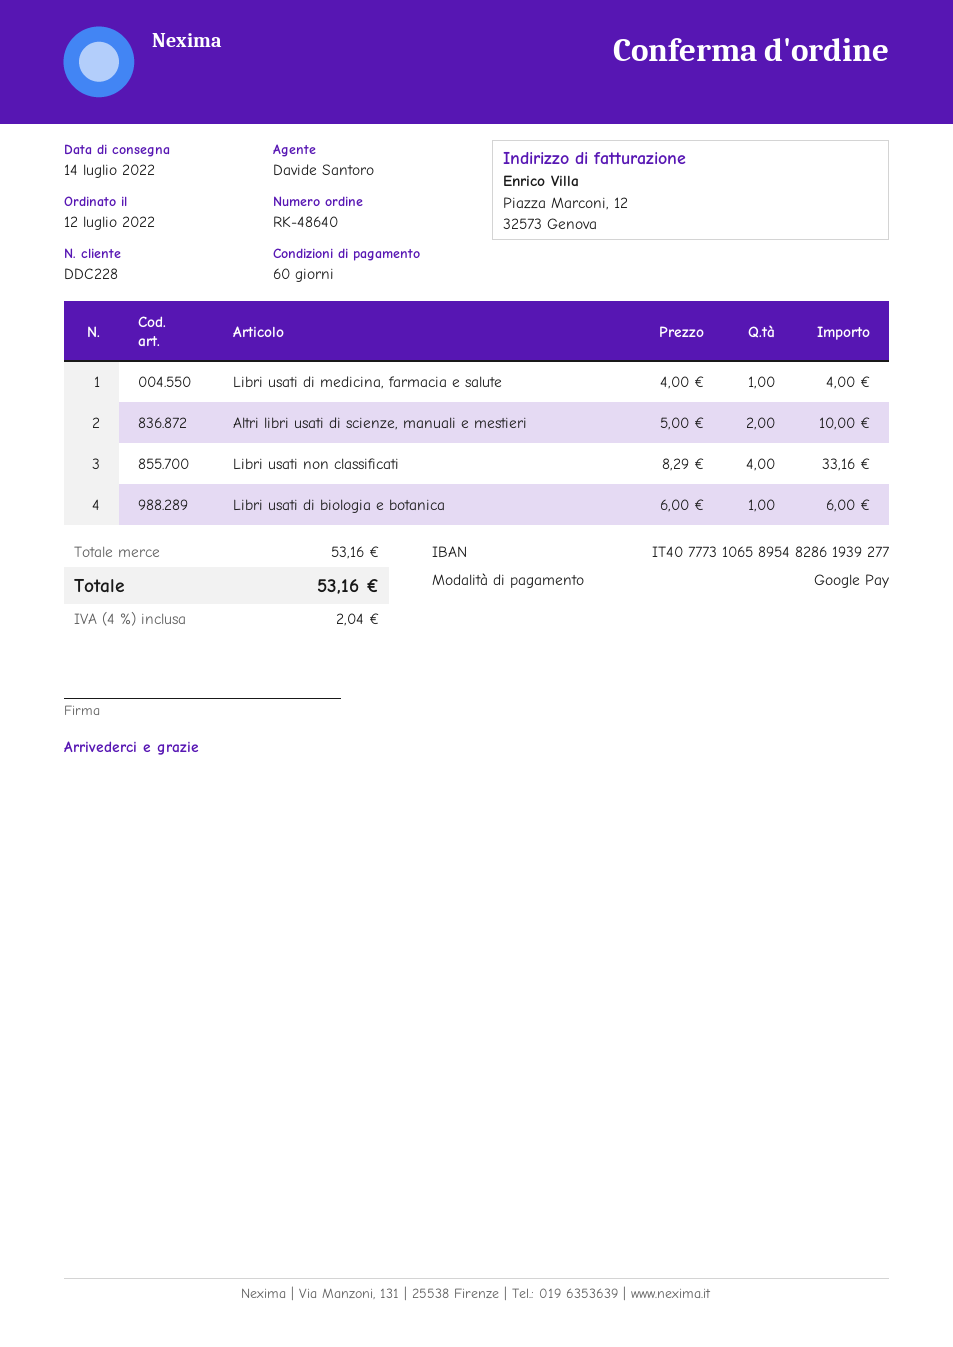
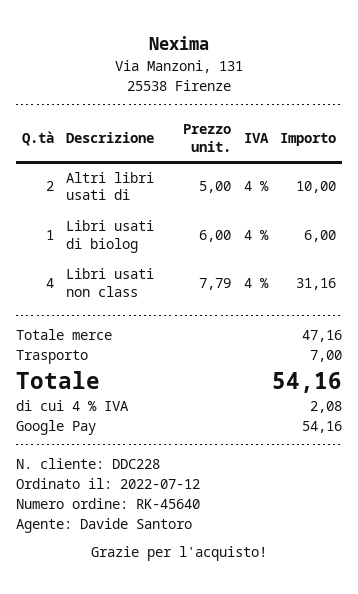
order number: RK-48640 -> RK-45640
Libri usati di medicina, farmacia e salute: 1 x 4.00 = 4.00 -> none
Libri usati non classificati: 4 x 8.29 = 33.16 -> 4 x 7.79 = 31.16
subtotal: 53.16 -> 47.16
shipping: none -> 7.00
tax: 4% = 2.04 -> 4% = 2.08
total: 53.16 -> 54.16

